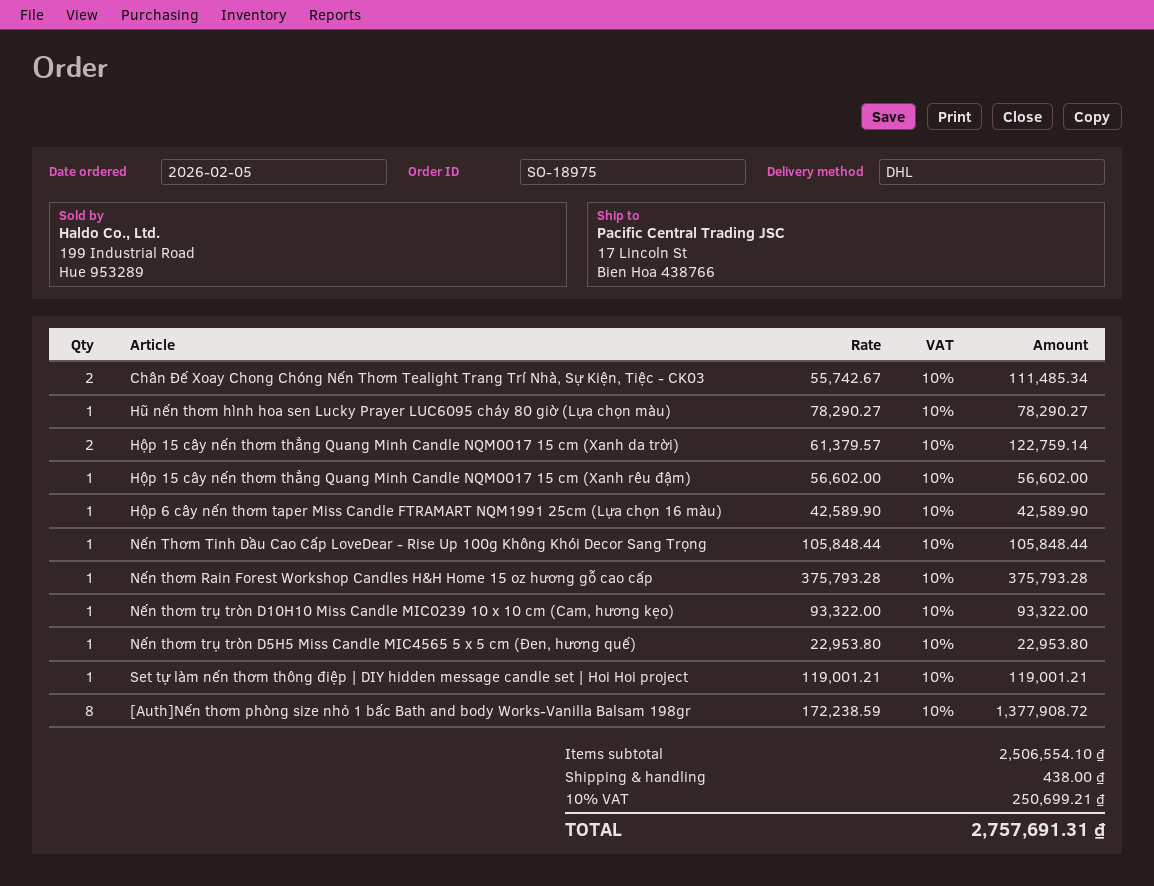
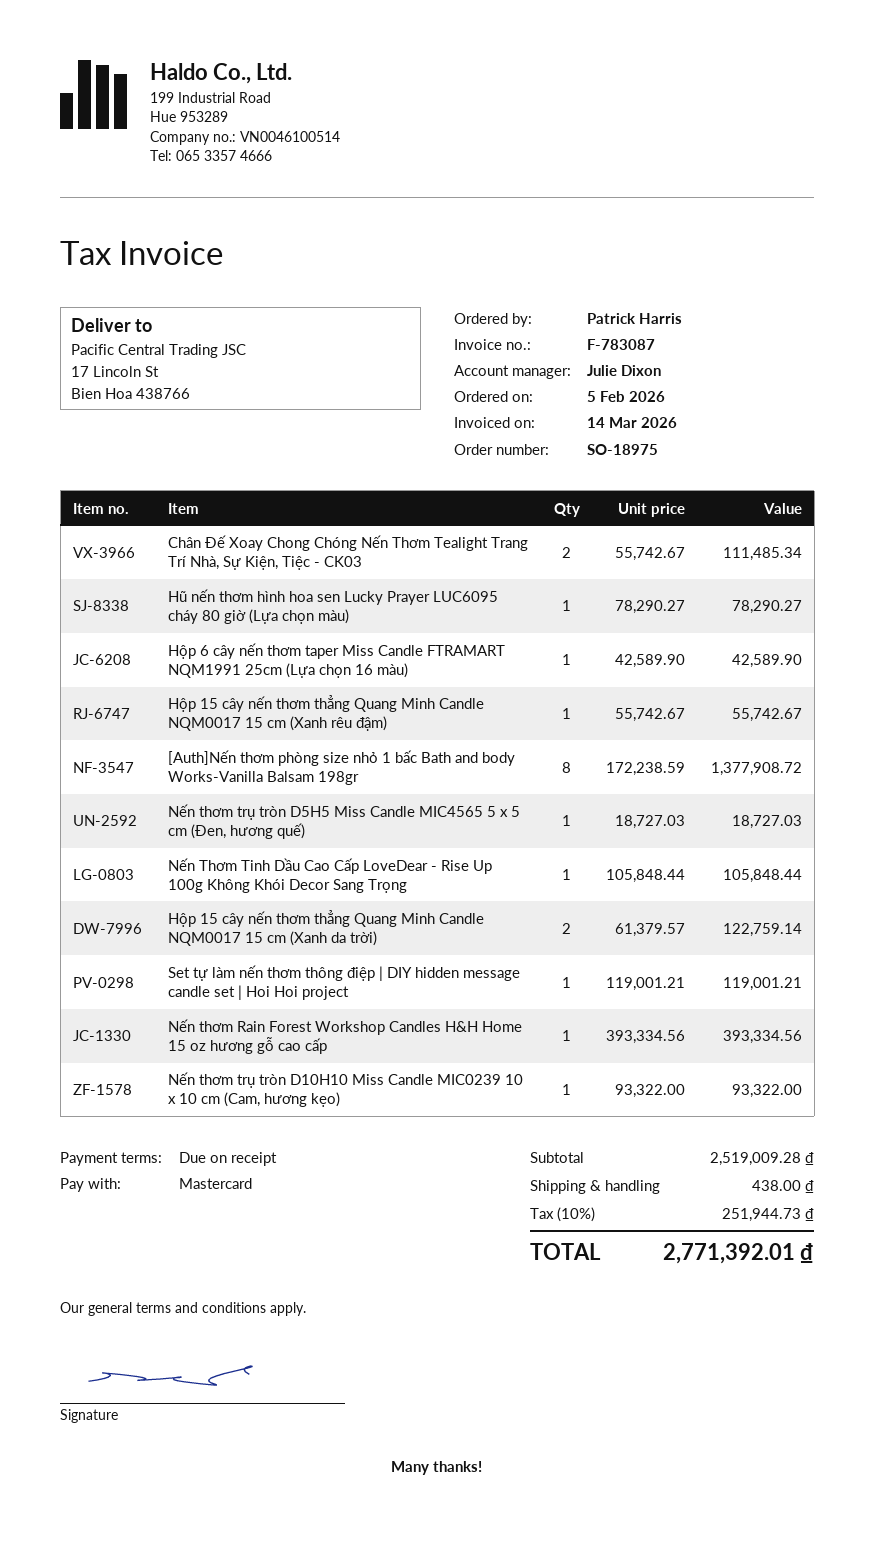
Hộp 15 cây nến thơm thẳng Quang Minh Candle NQM0017 15 cm (Xanh rêu đậm): 1 x 56602.00 = 56602.00 -> 1 x 55742.67 = 55742.67
Nến thơm Rain Forest Workshop Candles H&H Home 15 oz hương gỗ cao cấp: 1 x 375793.28 = 375793.28 -> 1 x 393334.56 = 393334.56
Nến thơm trụ tròn D5H5 Miss Candle MIC4565 5 x 5 cm (Đen, hương quế): 1 x 22953.80 = 22953.80 -> 1 x 18727.03 = 18727.03
subtotal: 2506554.10 -> 2519009.28
tax: 10% = 250699.21 -> 10% = 251944.73
total: 2757691.31 -> 2771392.01

